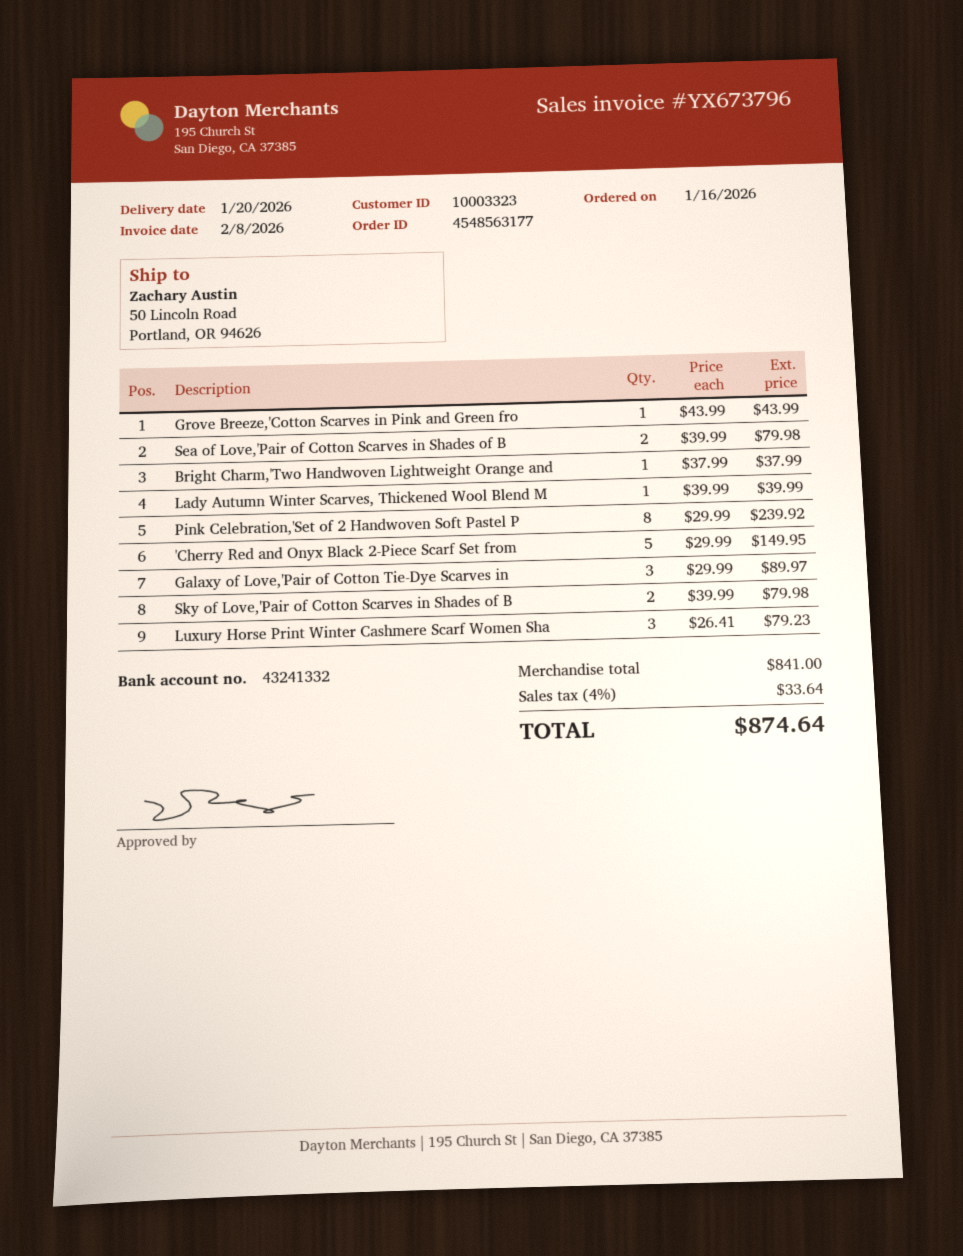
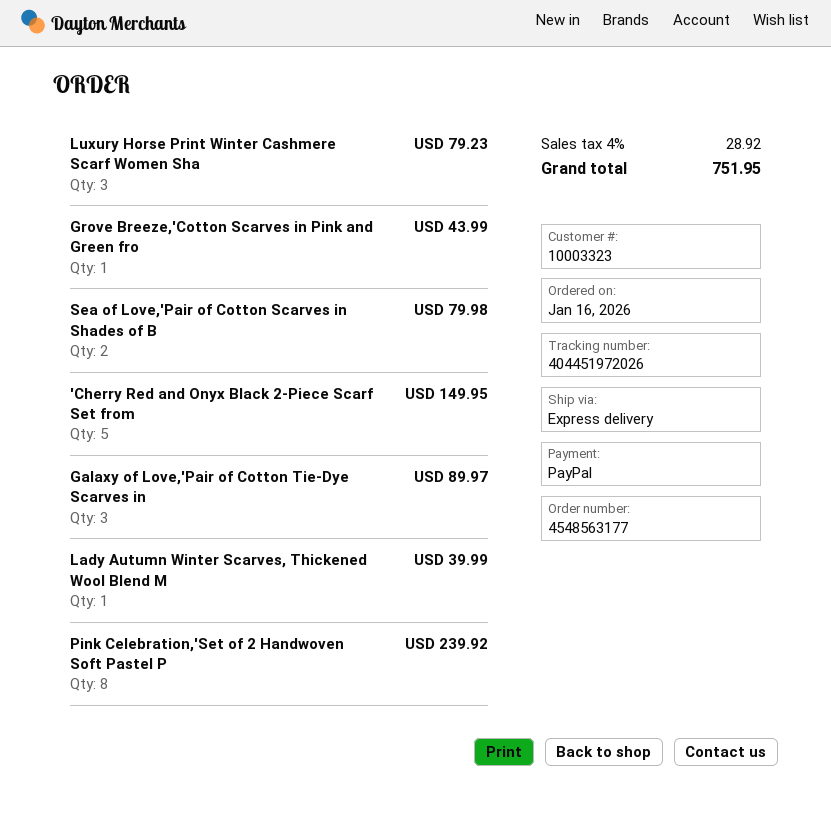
Bright Charm,'Two Handwoven Lightweight Orange and: 1 for 37.99 -> none
Sky of Love,'Pair of Cotton Scarves in Shades of B: 2 for 79.98 -> none
tax: 4% = 33.64 -> 4% = 28.92
total: 874.64 -> 751.95

